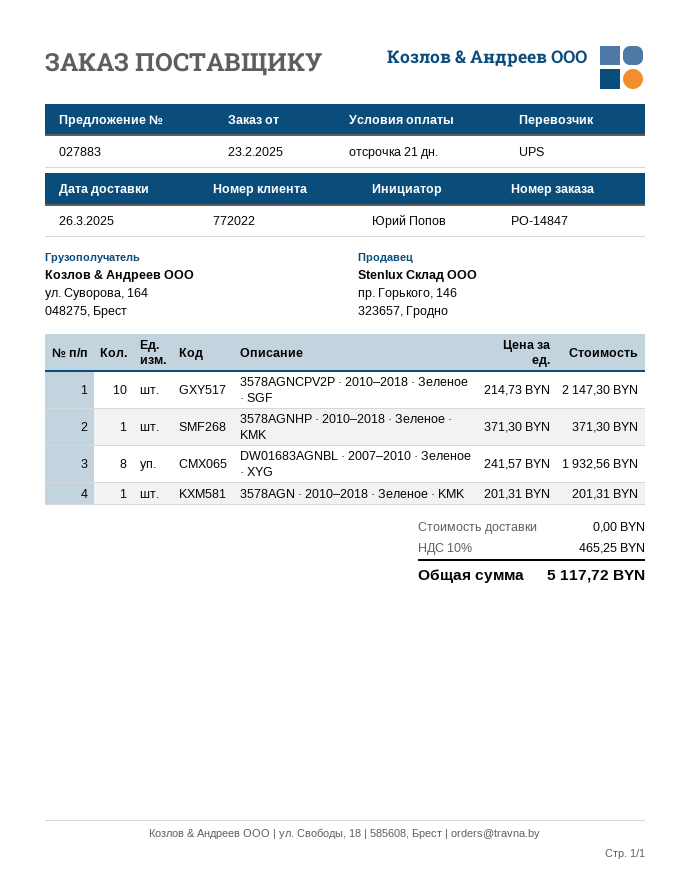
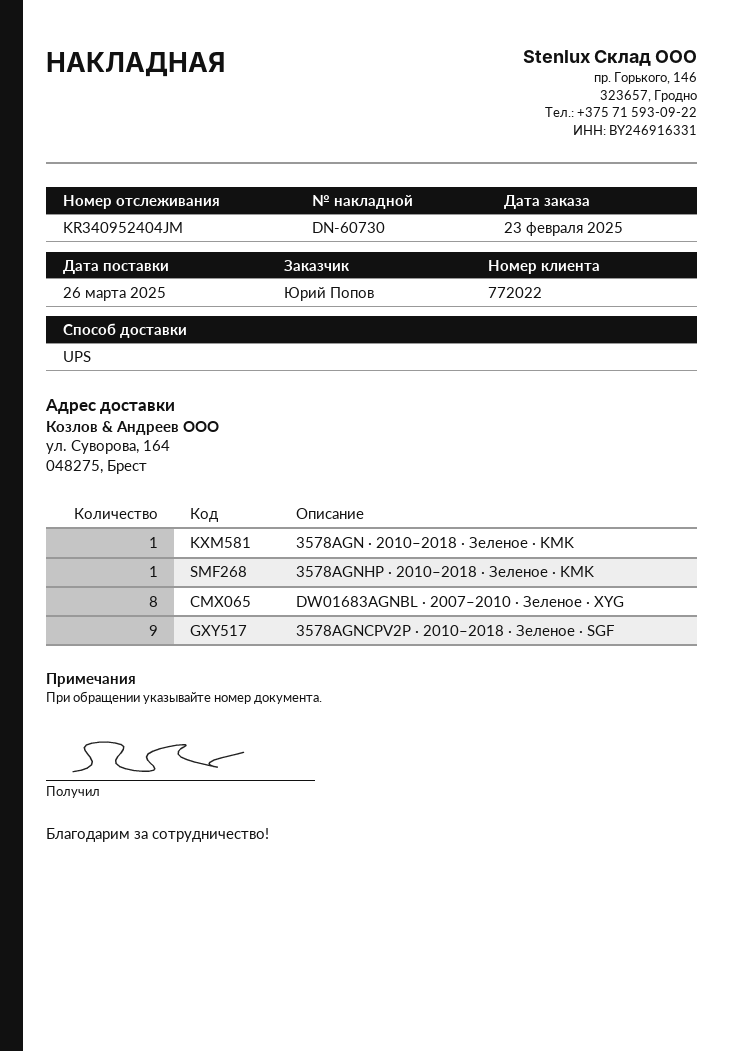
3578AGNCPV2P · 2010–2018 · Зеленое · SGF: 10 -> 9

